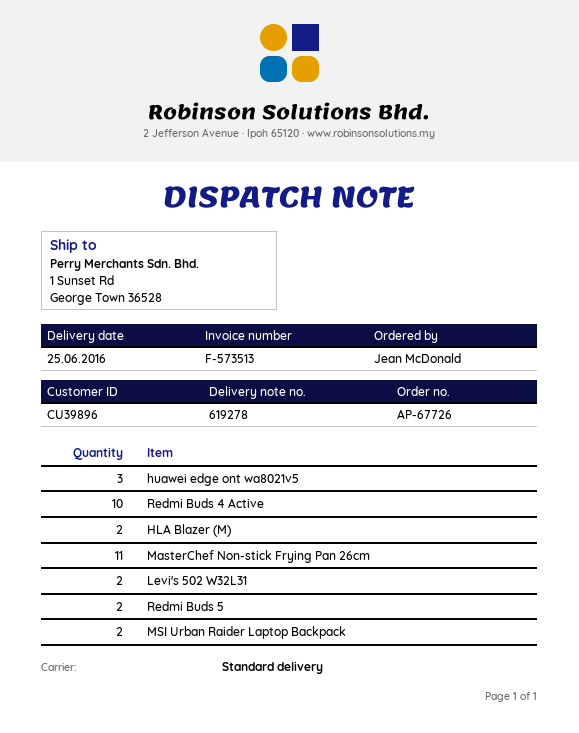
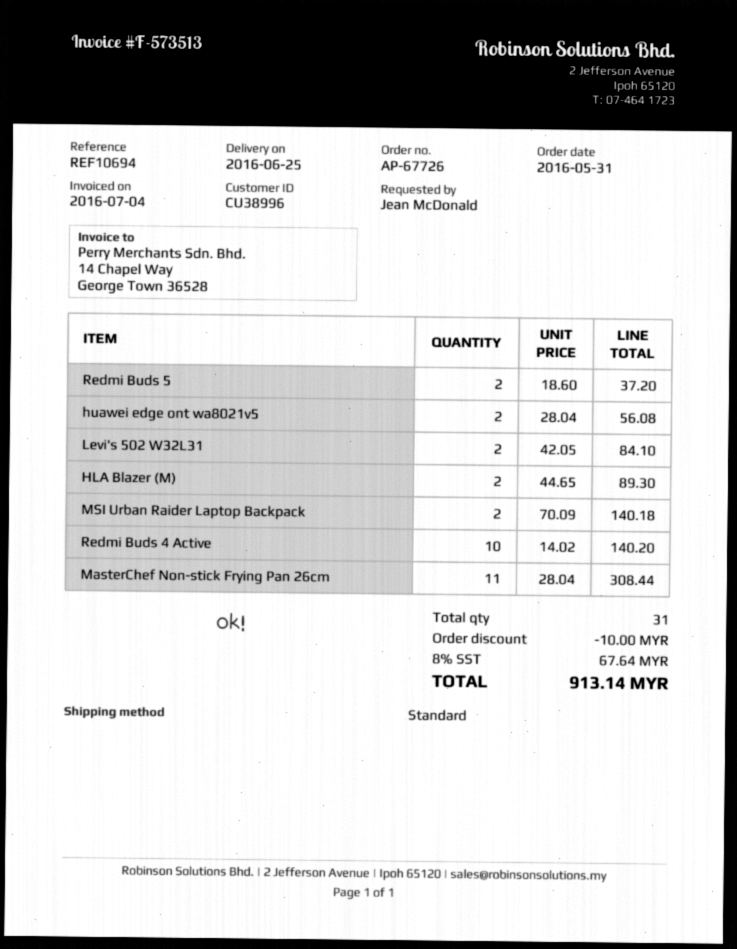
customer number: CU39896 -> CU38996
huawei edge ont wa8021v5: 3 -> 2

